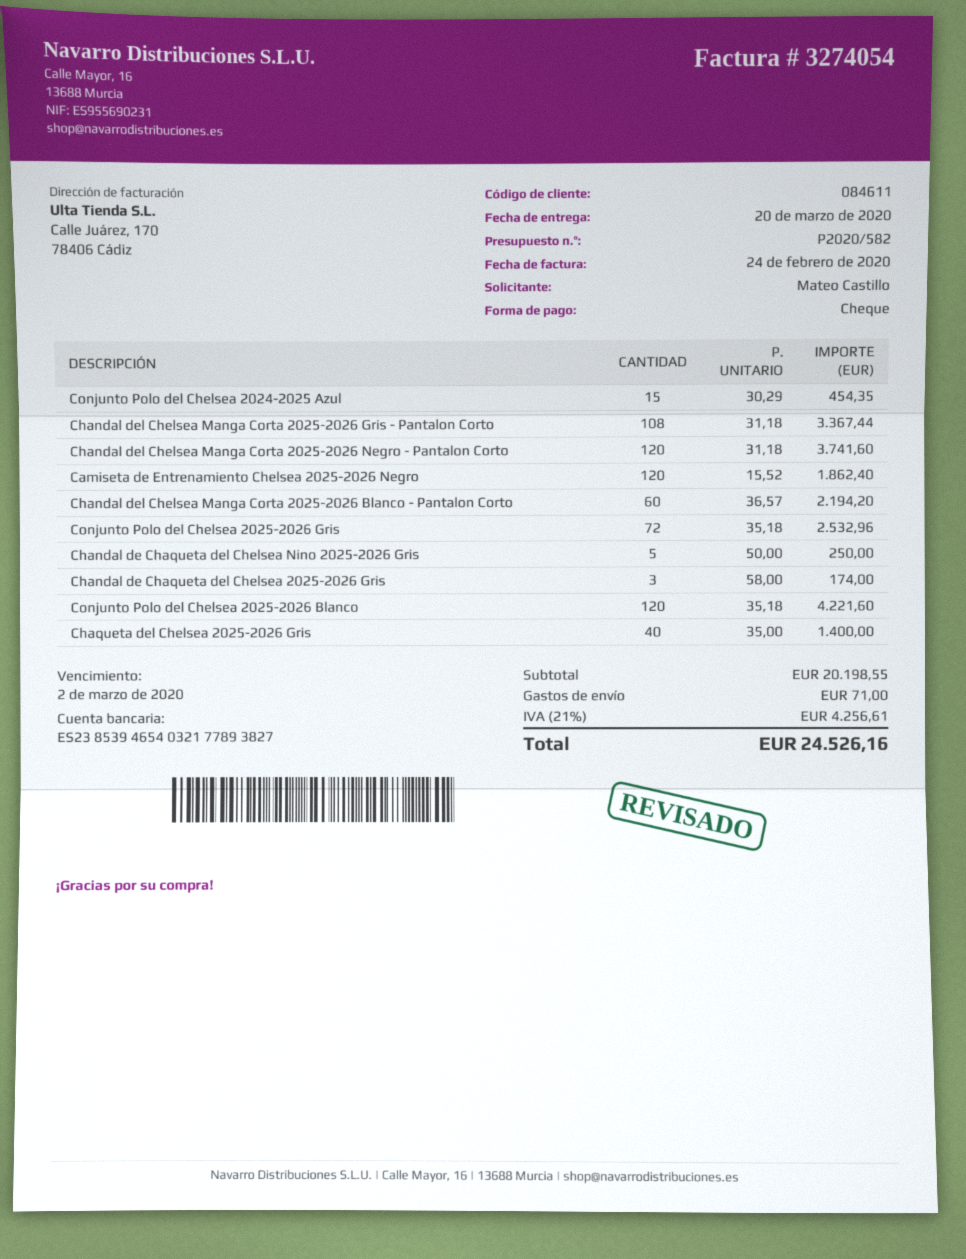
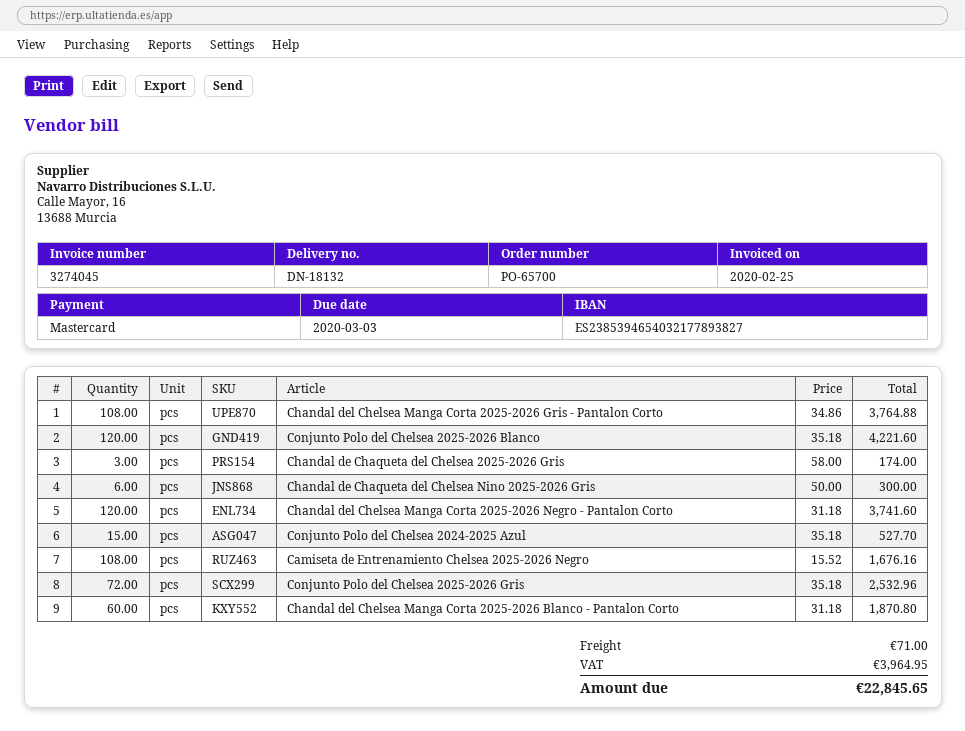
invoice number: 3274054 -> 3274045
invoice date: 2020-02-24 -> 2020-02-25
due date: 2020-03-02 -> 2020-03-03
payment method: cheque -> Mastercard
Conjunto Polo del Chelsea 2024-2025 Azul: 15 x 30.29 = 454.35 -> 15 x 35.18 = 527.70
Chandal del Chelsea Manga Corta 2025-2026 Gris - Pantalon Corto: 108 x 31.18 = 3367.44 -> 108 x 34.86 = 3764.88
Camiseta de Entrenamiento Chelsea 2025-2026 Negro: 120 x 15.52 = 1862.40 -> 108 x 15.52 = 1676.16
Chandal del Chelsea Manga Corta 2025-2026 Blanco - Pantalon Corto: 60 x 36.57 = 2194.20 -> 60 x 31.18 = 1870.80
Chandal de Chaqueta del Chelsea Nino 2025-2026 Gris: 5 x 50.00 = 250.00 -> 6 x 50.00 = 300.00
Chaqueta del Chelsea 2025-2026 Gris: 40 x 35.00 = 1400.00 -> none
tax: 4256.61 -> 3964.95
total: 24526.16 -> 22845.65

